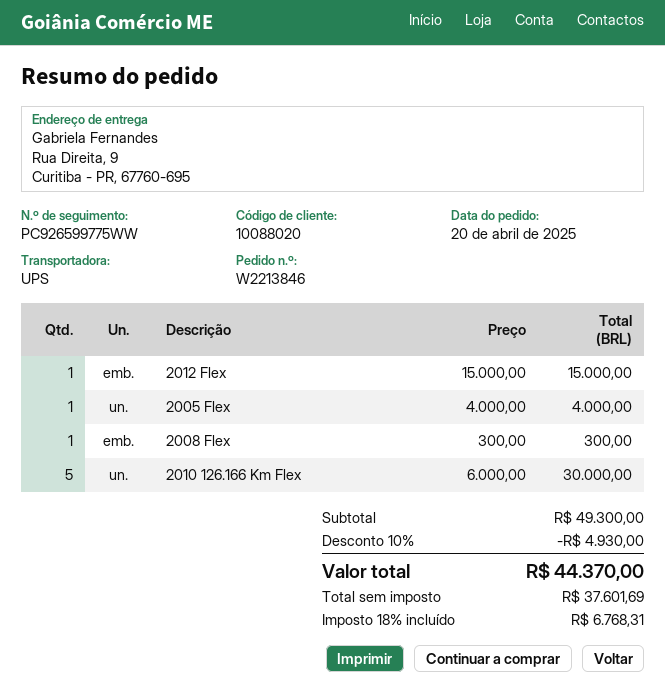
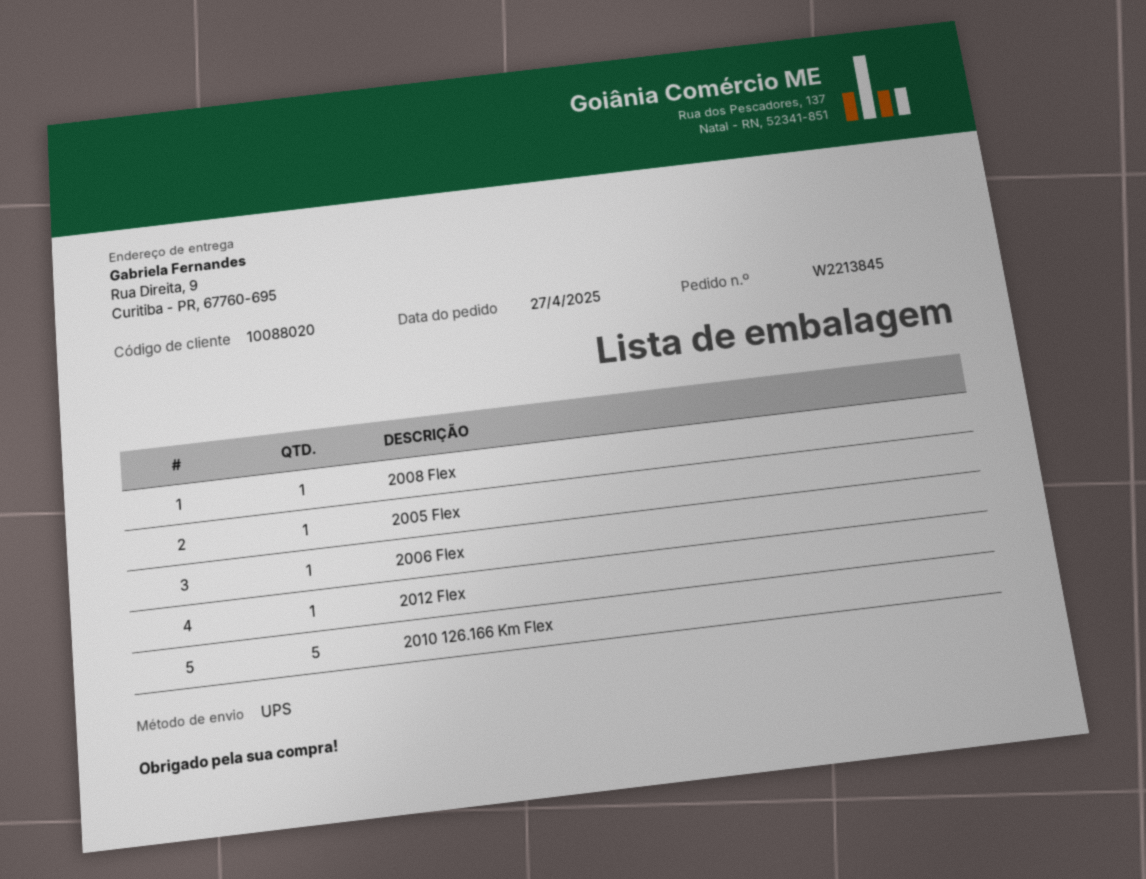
order number: W2213846 -> W2213845
order date: 2025-04-20 -> 2025-04-27
2006 Flex: none -> 1

